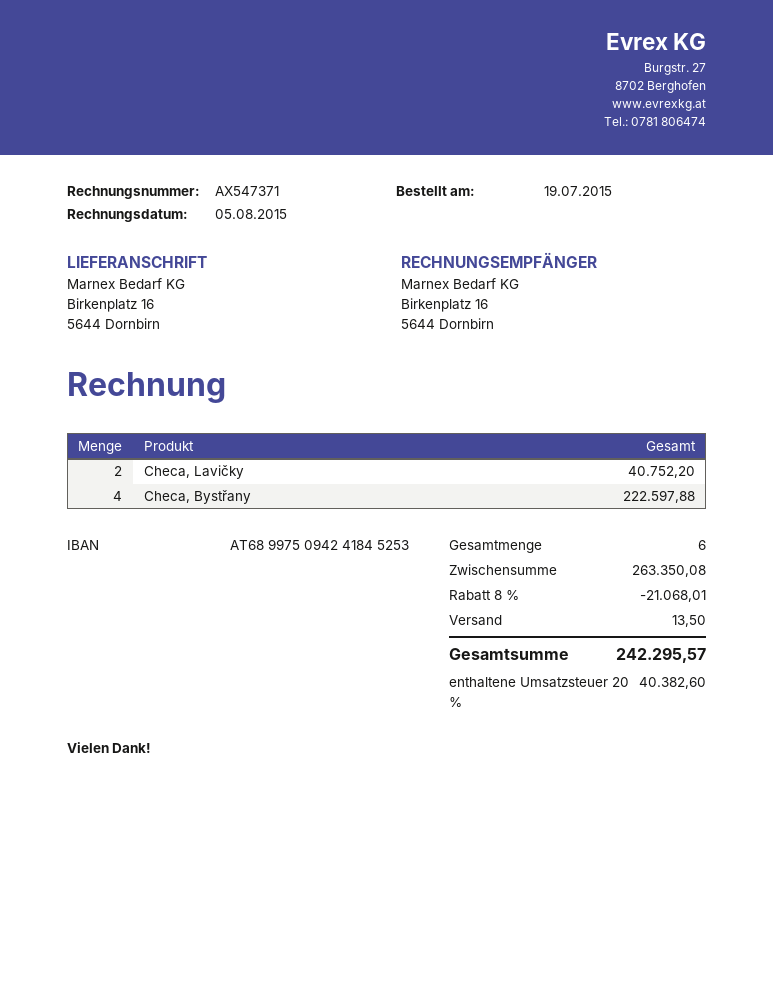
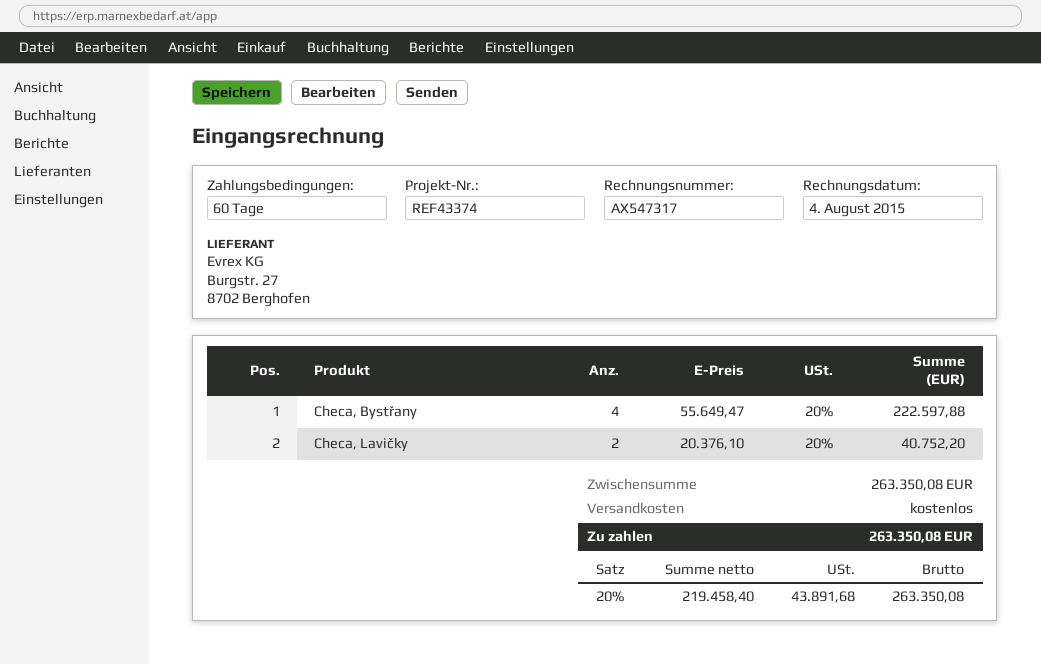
invoice number: AX547371 -> AX547317
invoice date: 2015-08-05 -> 2015-08-04
discount: 8% = 21068.01 -> none
shipping: 13.50 -> 0.00
tax: 20% = 40382.60 -> 20% = 43891.68
total: 242295.57 -> 263350.08

